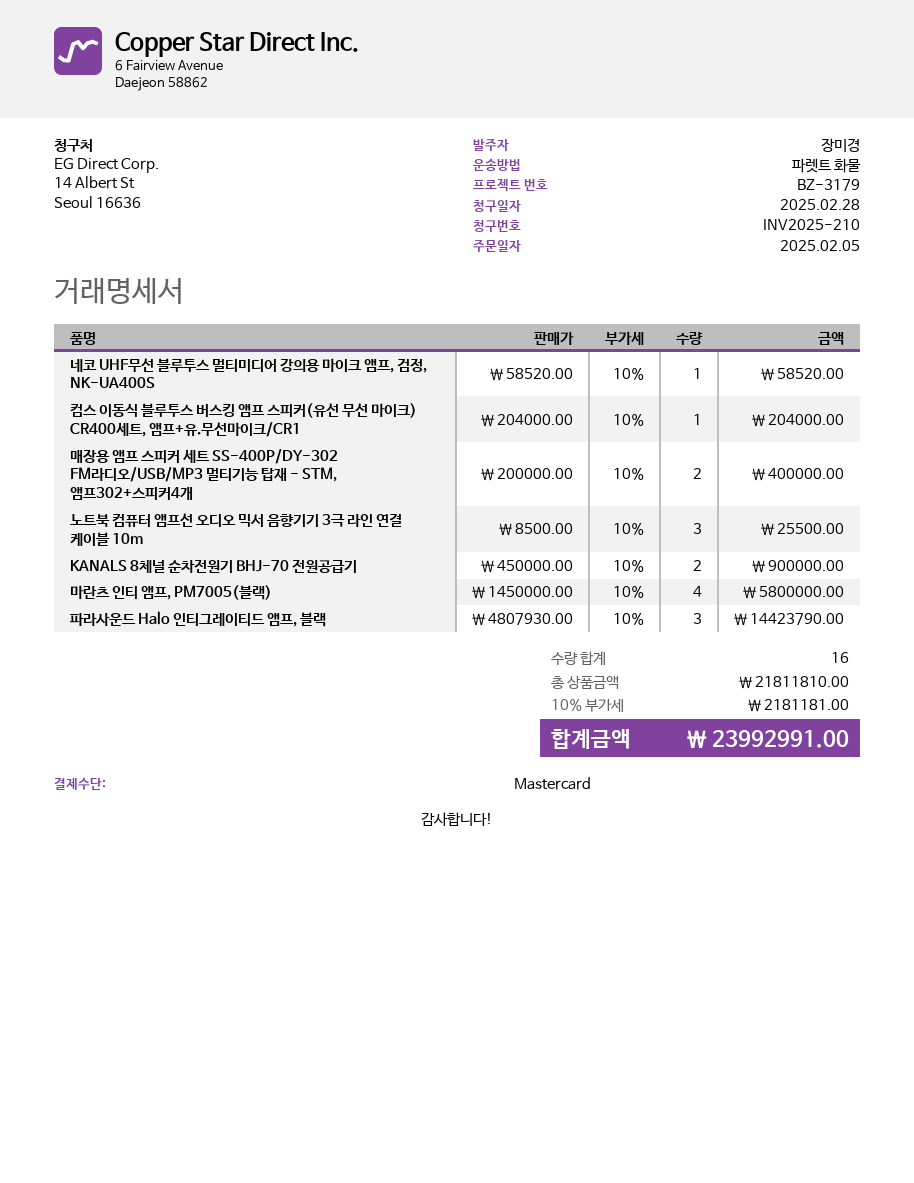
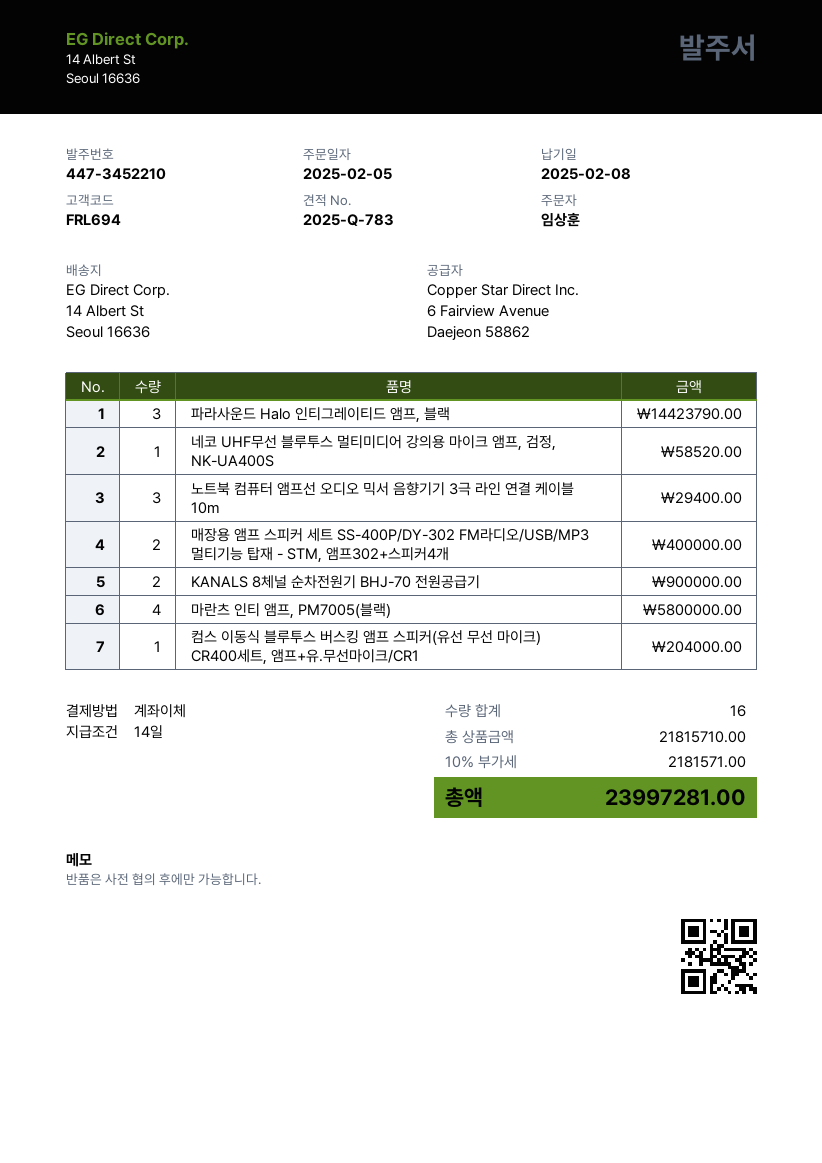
ordered by: 장미경 -> 임상훈
payment method: Mastercard -> bank transfer
노트북 컴퓨터 앰프선 오디오 믹서 음향기기 3극 라인 연결 케이블 10m: 3 for 25500.00 -> 3 for 29400.00
subtotal: 21811810.00 -> 21815710.00
tax: 10% = 2181181.00 -> 10% = 2181571.00
total: 23992991.00 -> 23997281.00

